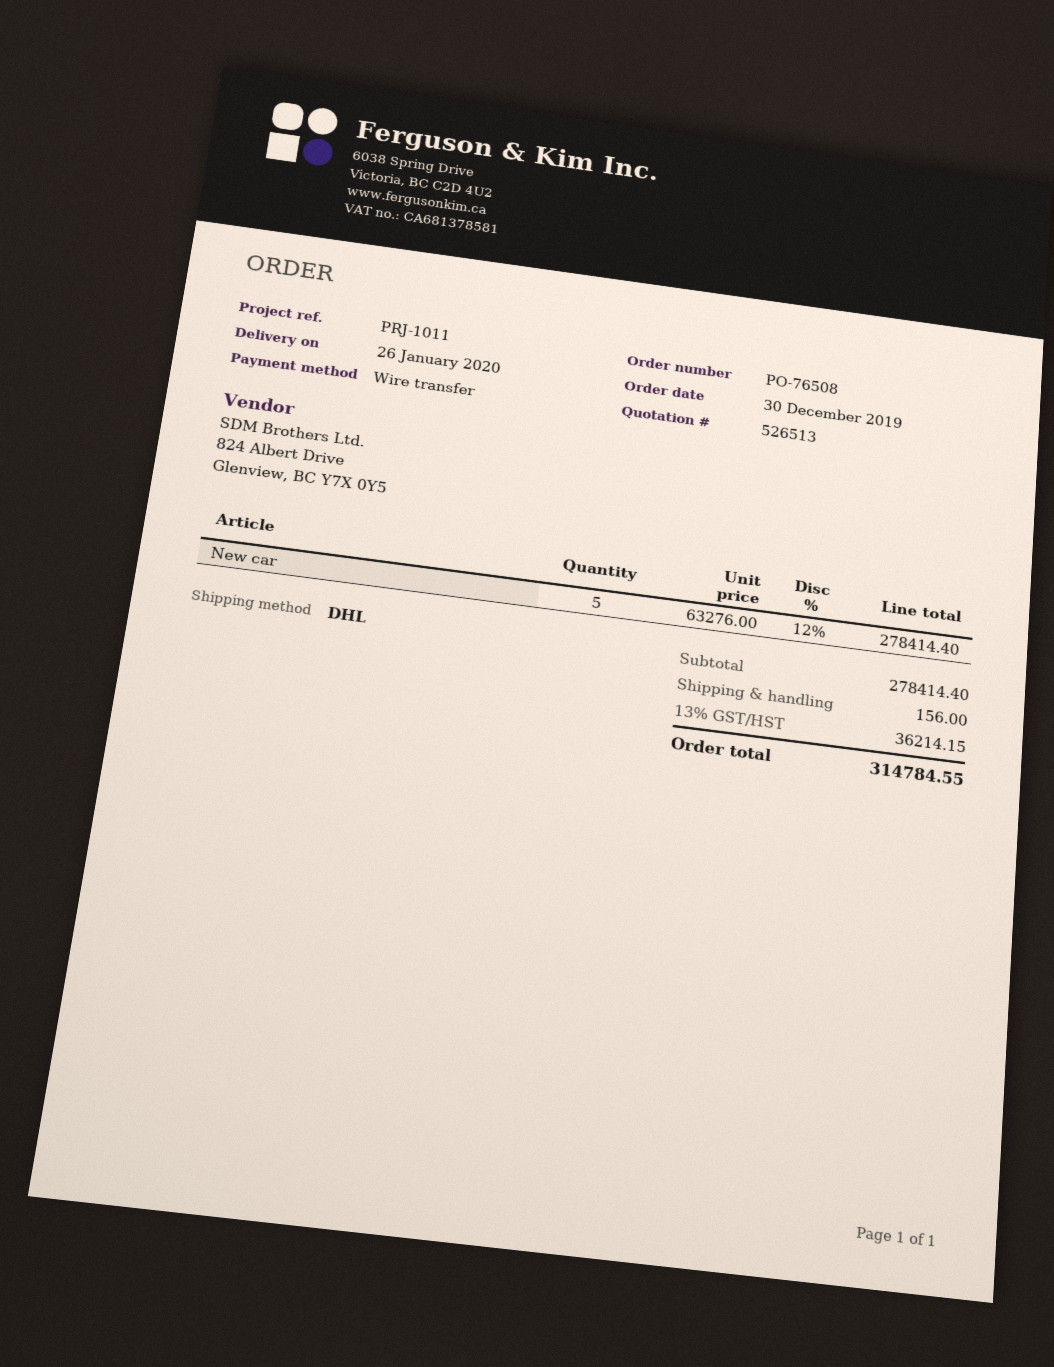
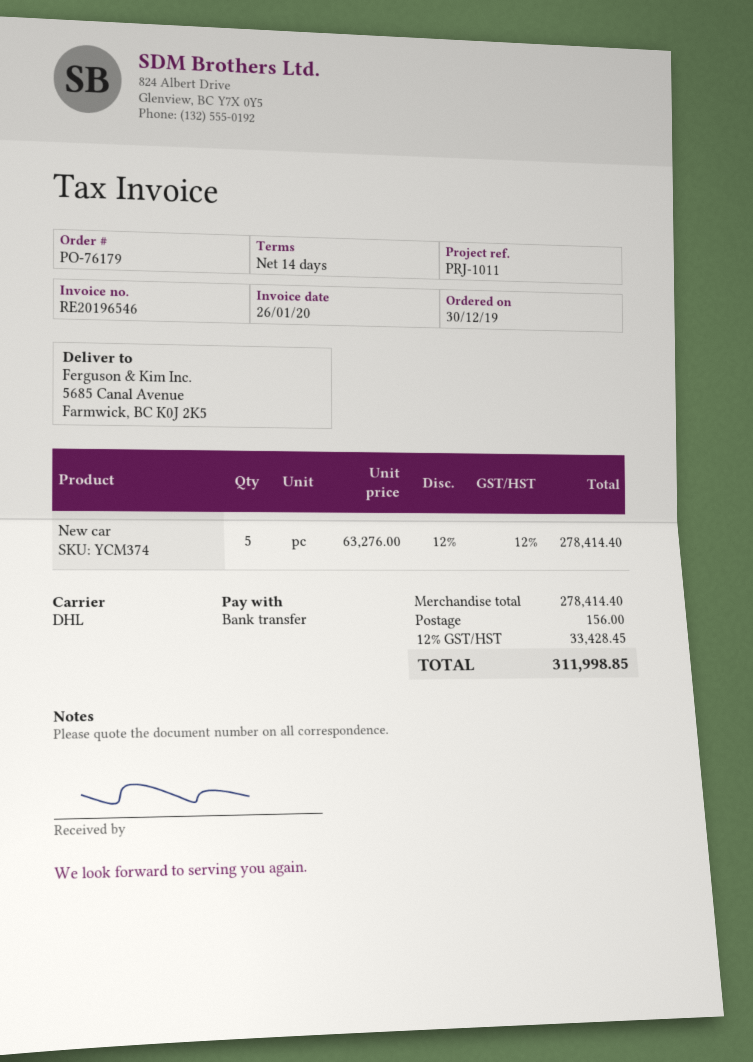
order number: PO-76508 -> PO-76179
tax: 13% = 36214.15 -> 12% = 33428.45
total: 314784.55 -> 311998.85

